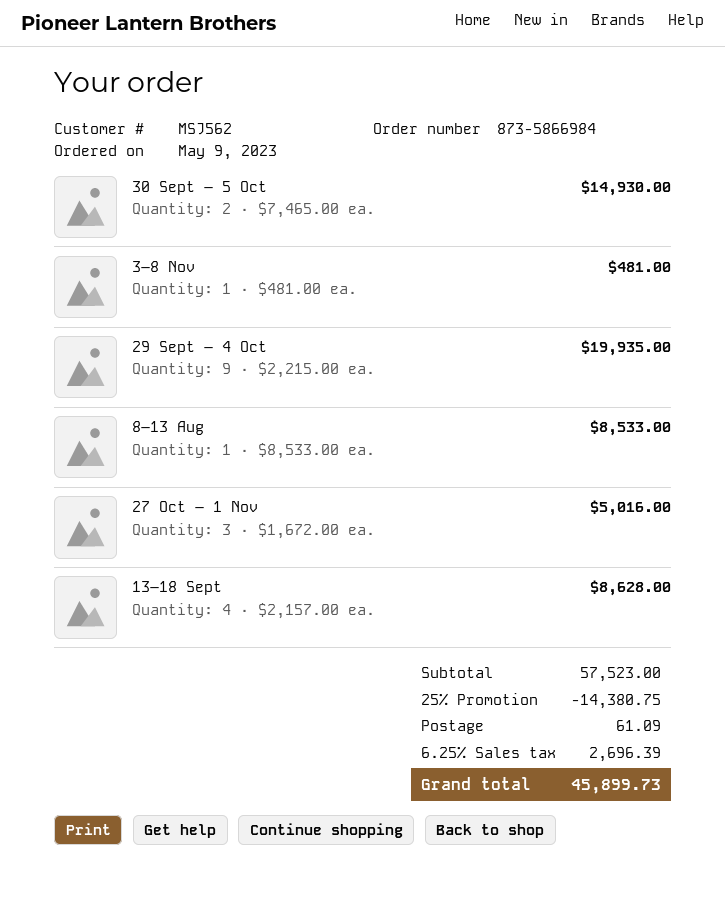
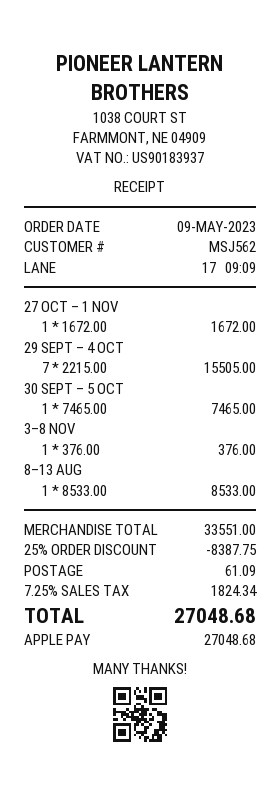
30 Sept – 5 Oct: 2 x 7465.00 = 14930.00 -> 1 x 7465.00 = 7465.00
3–8 Nov: 1 x 481.00 = 481.00 -> 1 x 376.00 = 376.00
29 Sept – 4 Oct: 9 x 2215.00 = 19935.00 -> 7 x 2215.00 = 15505.00
27 Oct – 1 Nov: 3 x 1672.00 = 5016.00 -> 1 x 1672.00 = 1672.00
13–18 Sept: 4 x 2157.00 = 8628.00 -> none
subtotal: 57523.00 -> 33551.00
discount: 25% = 14380.75 -> 25% = 8387.75
tax: 6.25% = 2696.39 -> 7.25% = 1824.34
total: 45899.73 -> 27048.68

